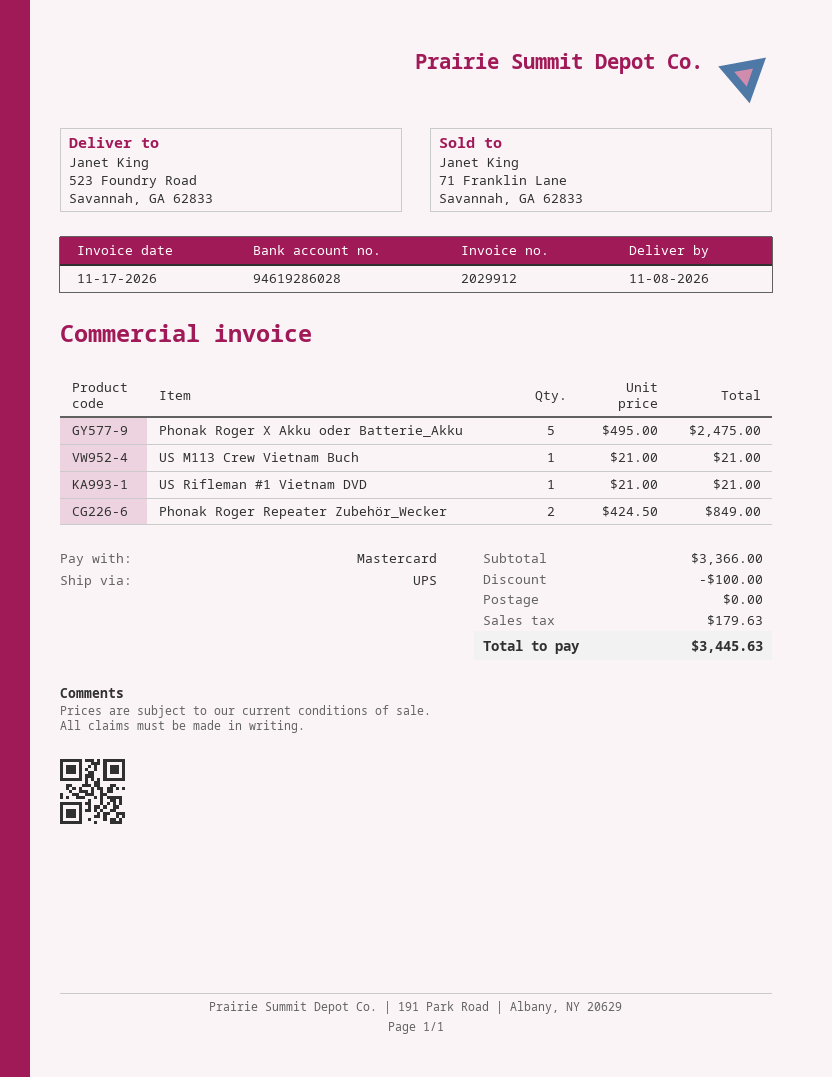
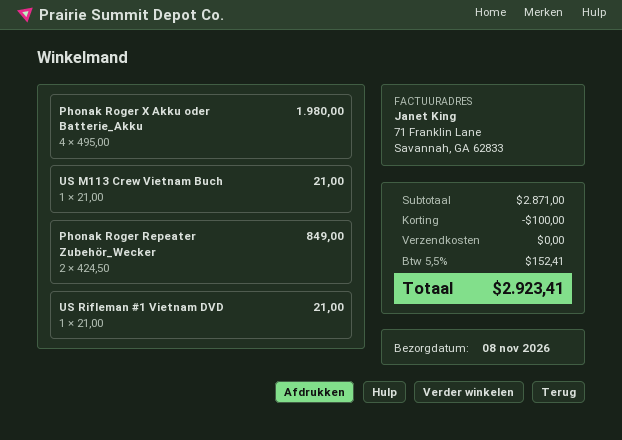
Phonak Roger X Akku oder Batterie_Akku: 5 x 495.00 = 2475.00 -> 4 x 495.00 = 1980.00
subtotal: 3366.00 -> 2871.00
tax: 179.63 -> 152.41
total: 3445.63 -> 2923.41

